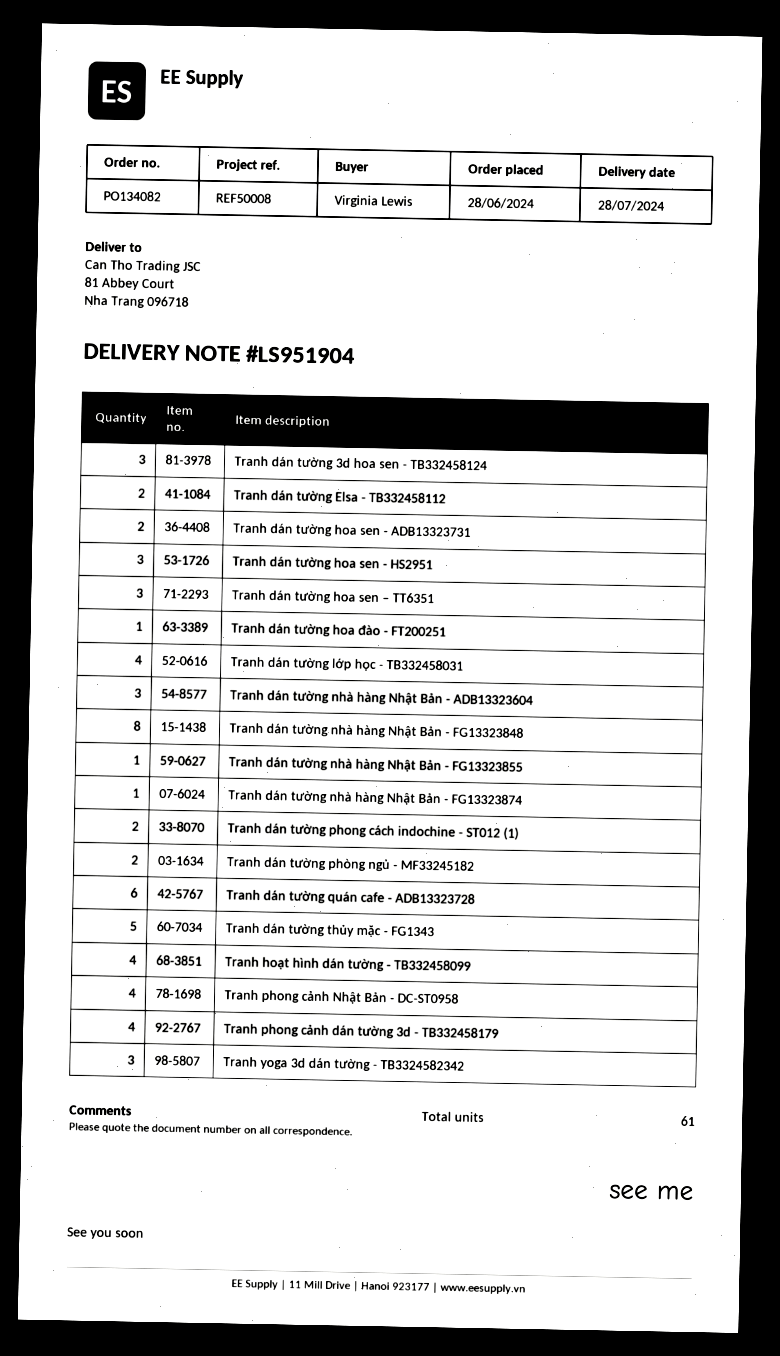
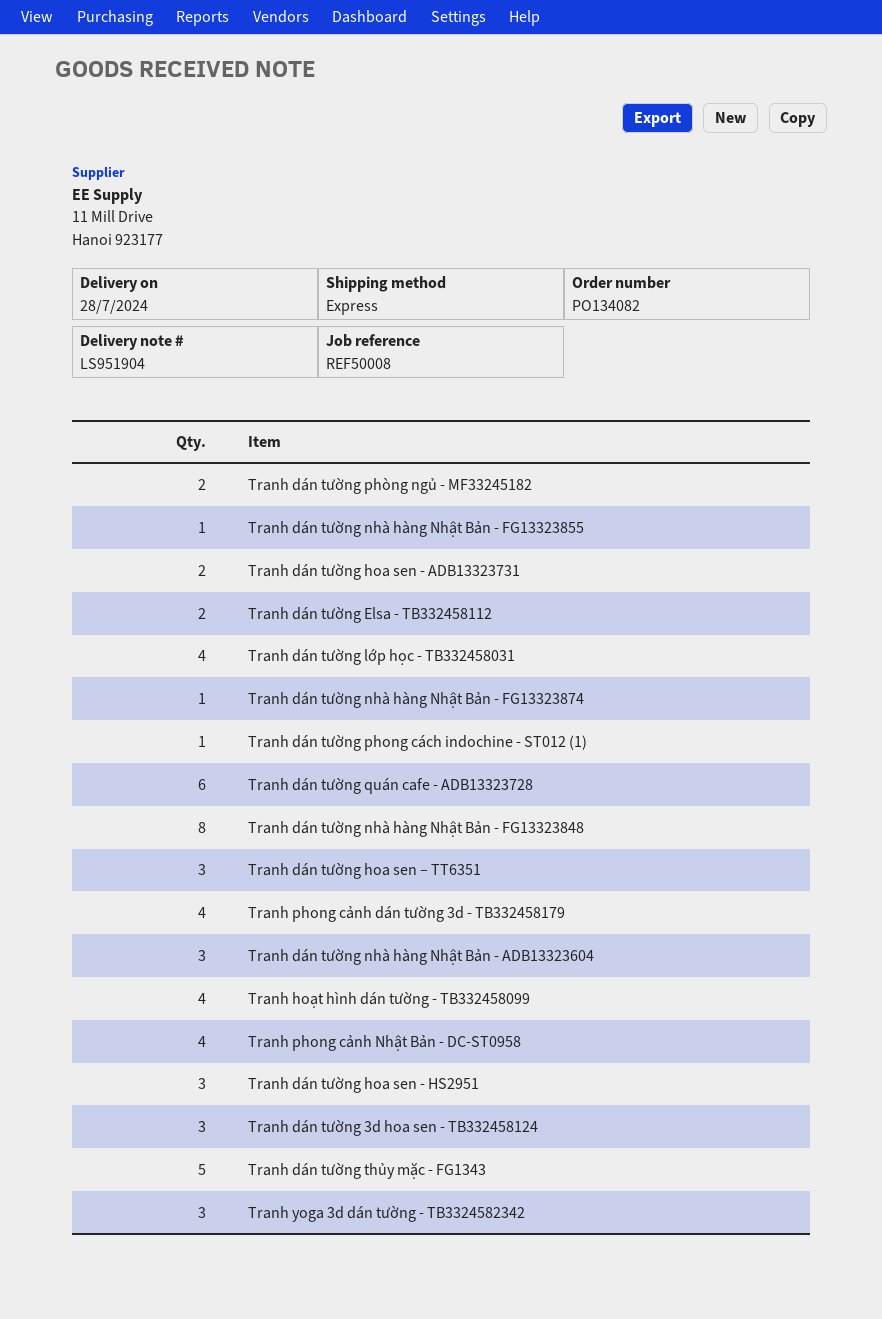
Tranh dán tường hoa đào - FT200251: 1 -> none
Tranh dán tường phong cách indochine - ST012 (1): 2 -> 1

